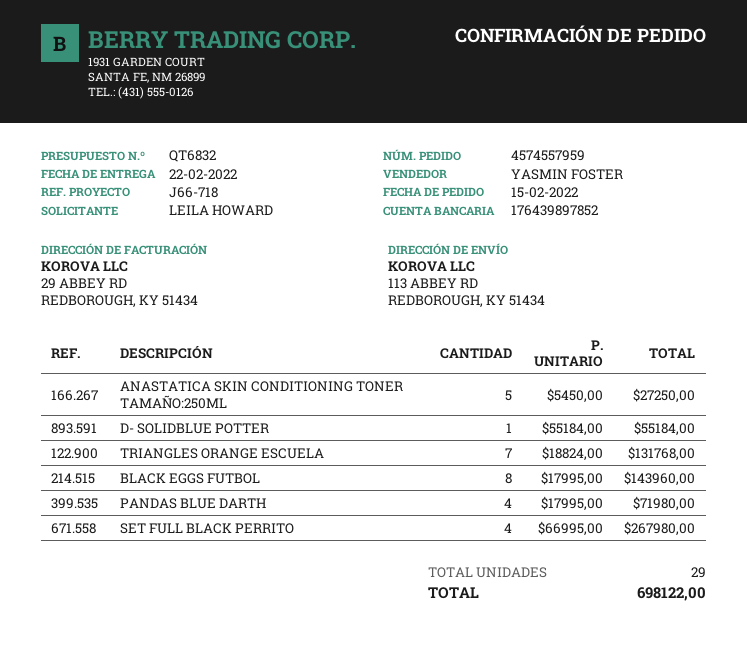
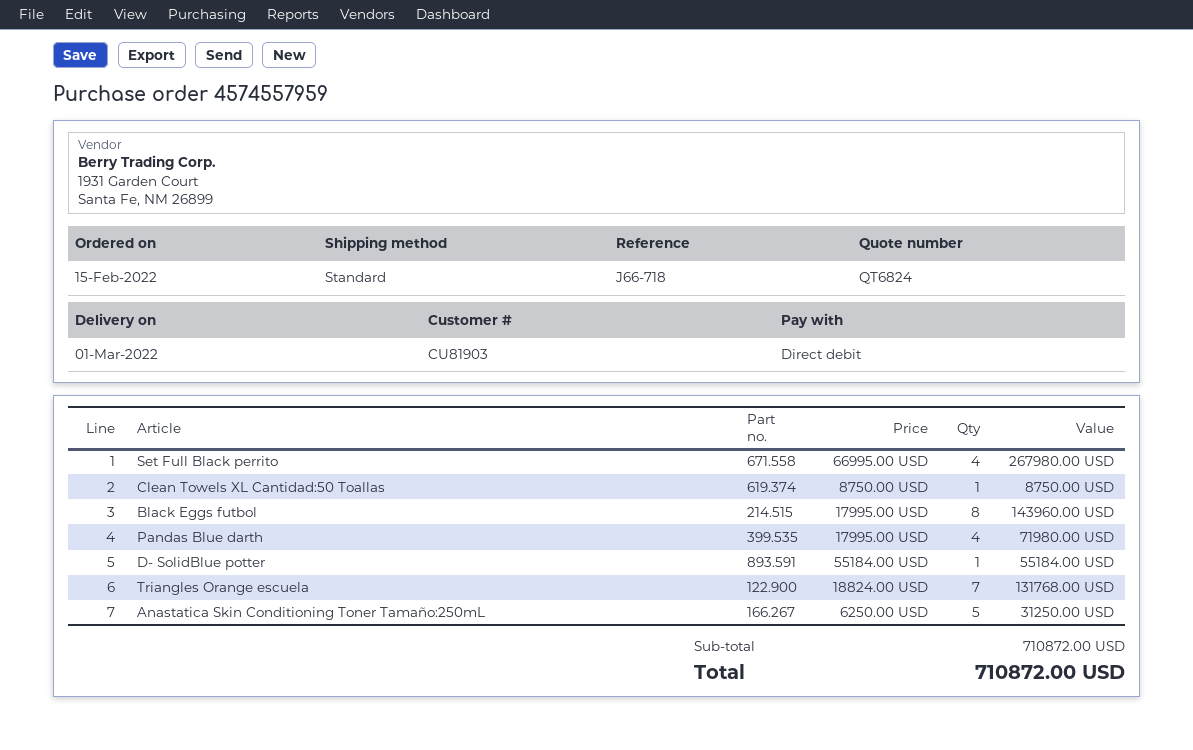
quote number: QT6832 -> QT6824
delivery date: 2022-02-22 -> 2022-03-01
ANASTATICA SKIN CONDITIONING TONER TAMAÑO:250ML: 5 x 5450.00 = 27250.00 -> 5 x 6250.00 = 31250.00
Clean Towels XL Cantidad:50 Toallas: none -> 1 x 8750.00 = 8750.00
total: 698122.00 -> 710872.00

